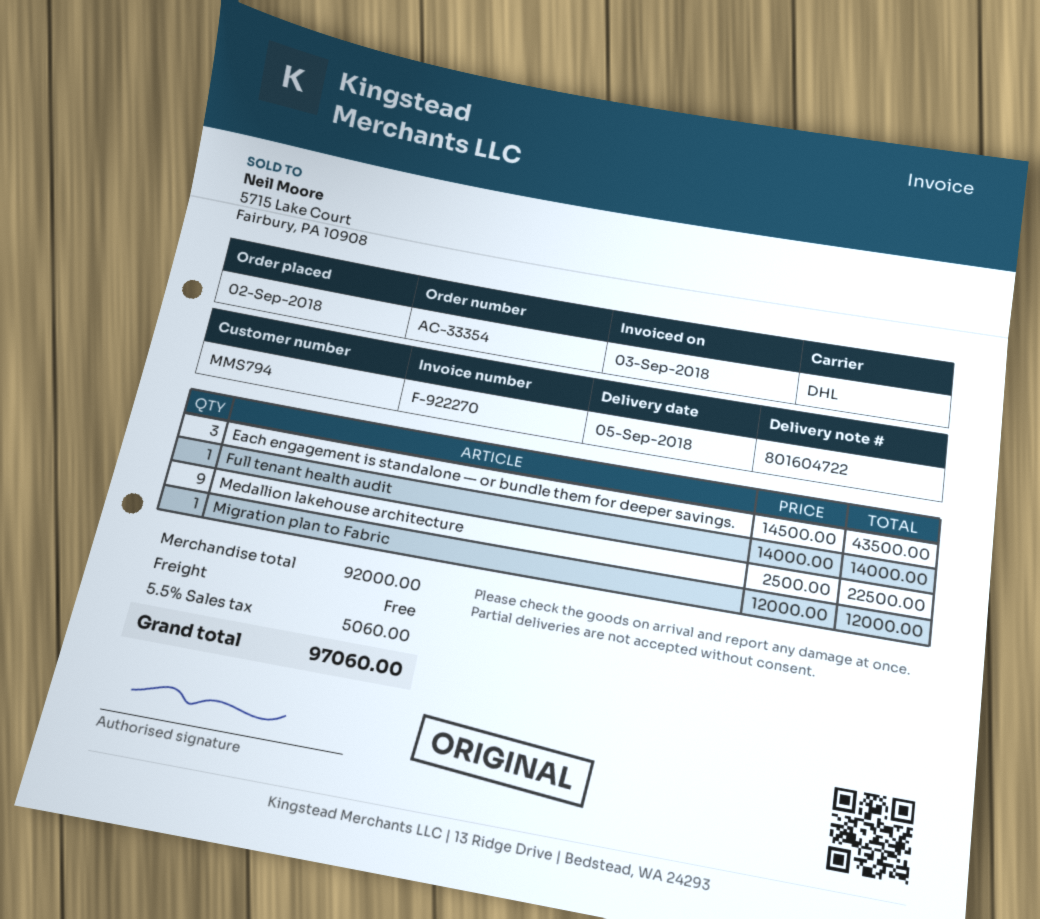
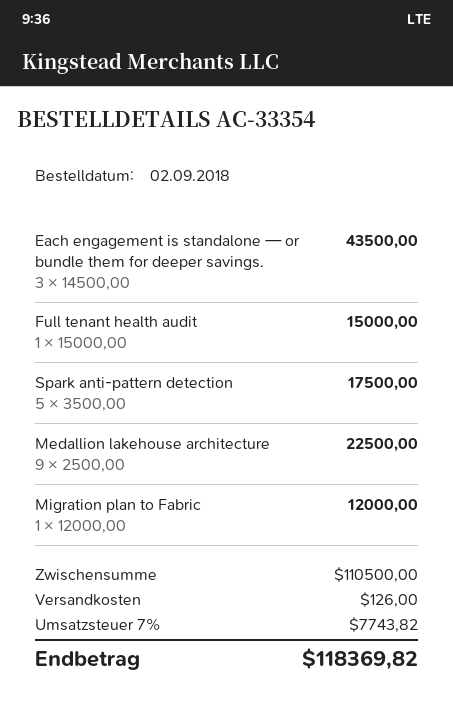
Full tenant health audit: 1 x 14000.00 = 14000.00 -> 1 x 15000.00 = 15000.00
Spark anti-pattern detection: none -> 5 x 3500.00 = 17500.00
subtotal: 92000.00 -> 110500.00
shipping: 0.00 -> 126.00
tax: 5.5% = 5060.00 -> 7% = 7743.82
total: 97060.00 -> 118369.82

